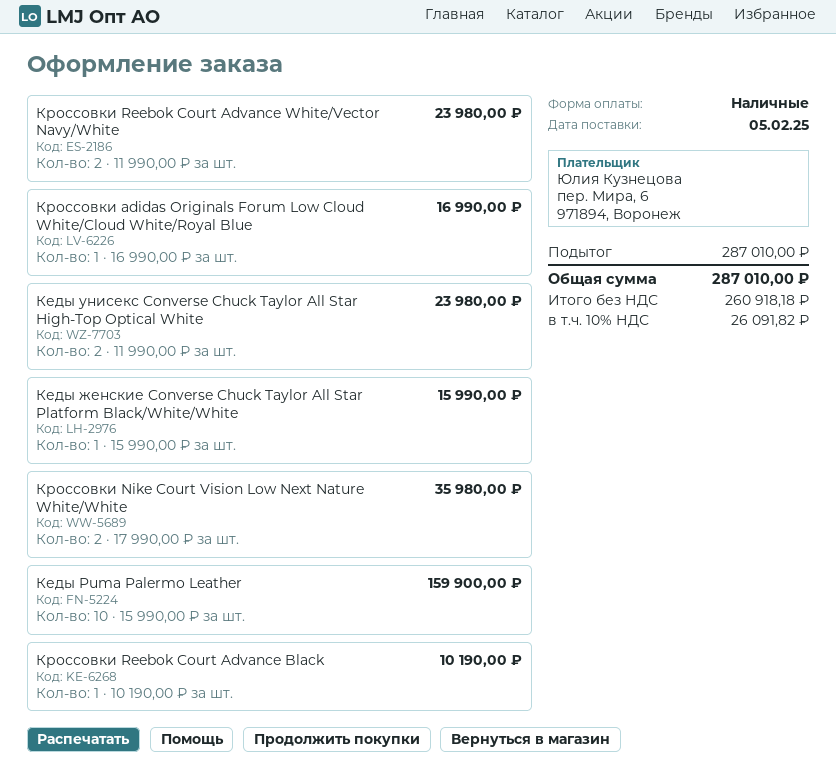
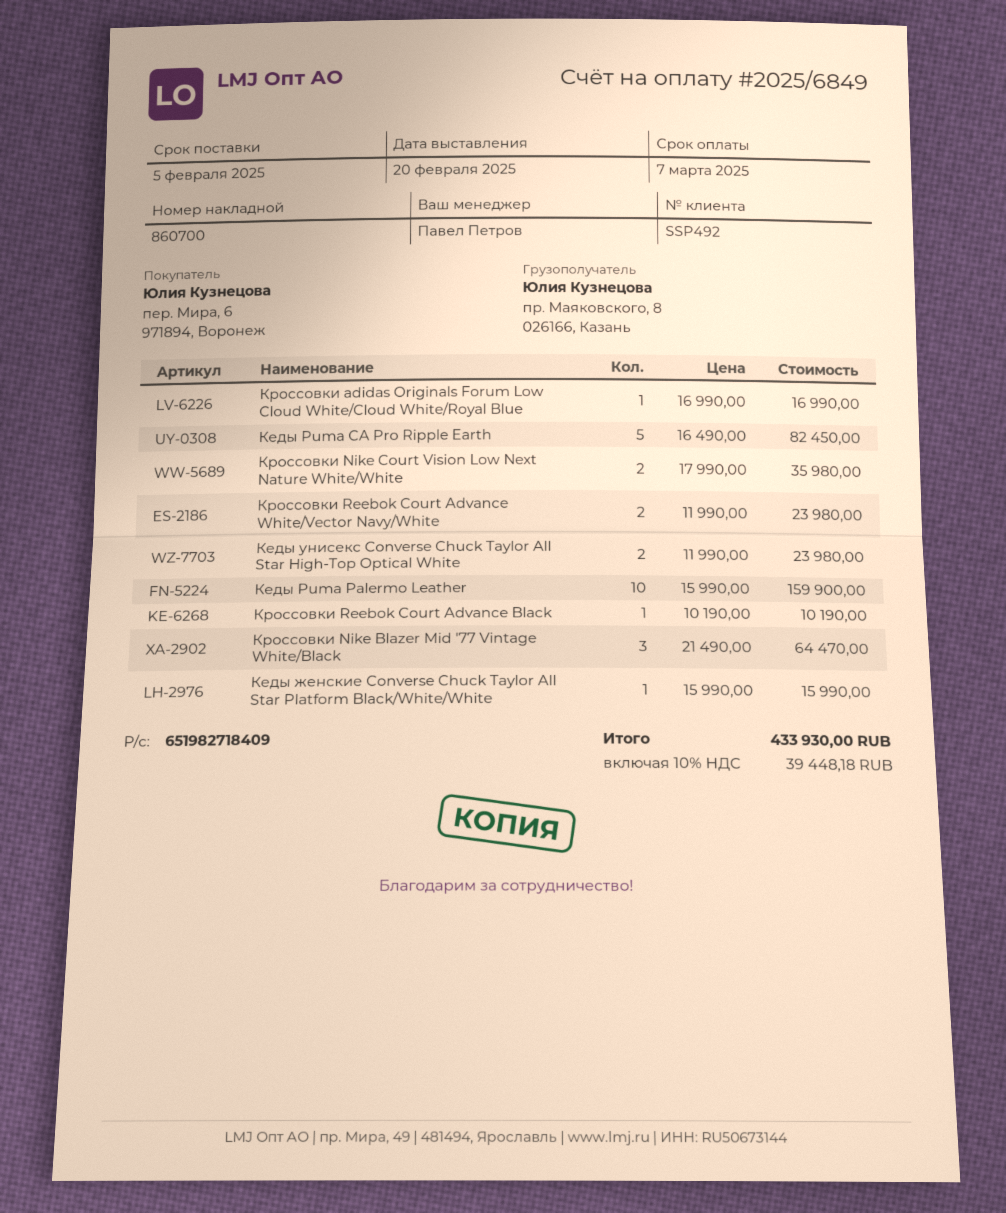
Кеды Puma CА Pro Ripple Earth: none -> 5 x 16490.00 = 82450.00
Кроссовки Nike Blazer Mid '77 Vintage White/Black: none -> 3 x 21490.00 = 64470.00
tax: 10% = 26091.82 -> 10% = 39448.18
total: 287010.00 -> 433930.00

